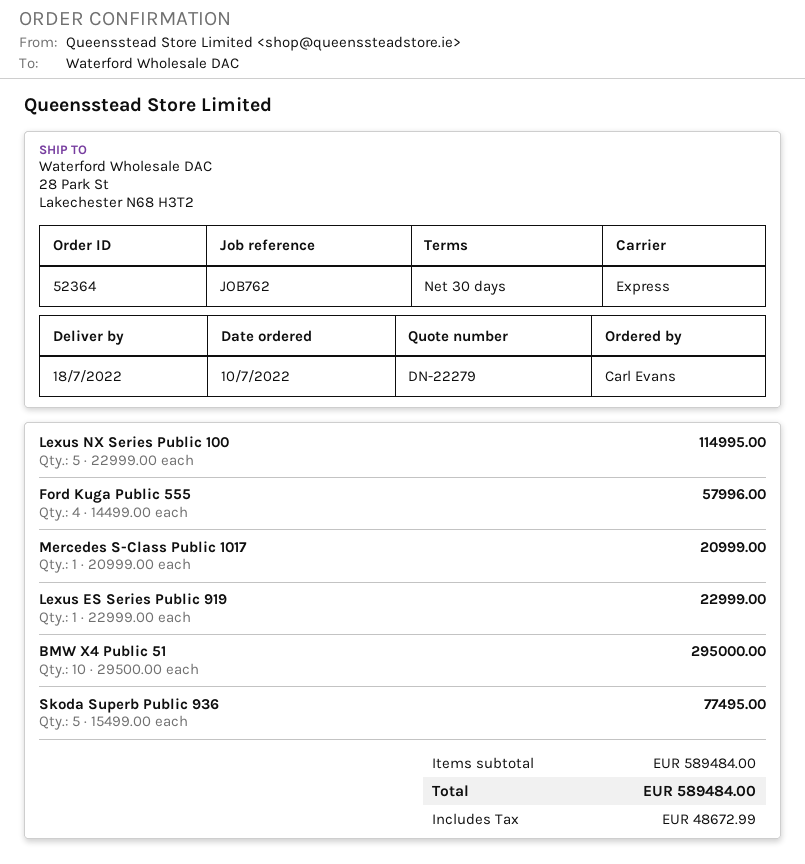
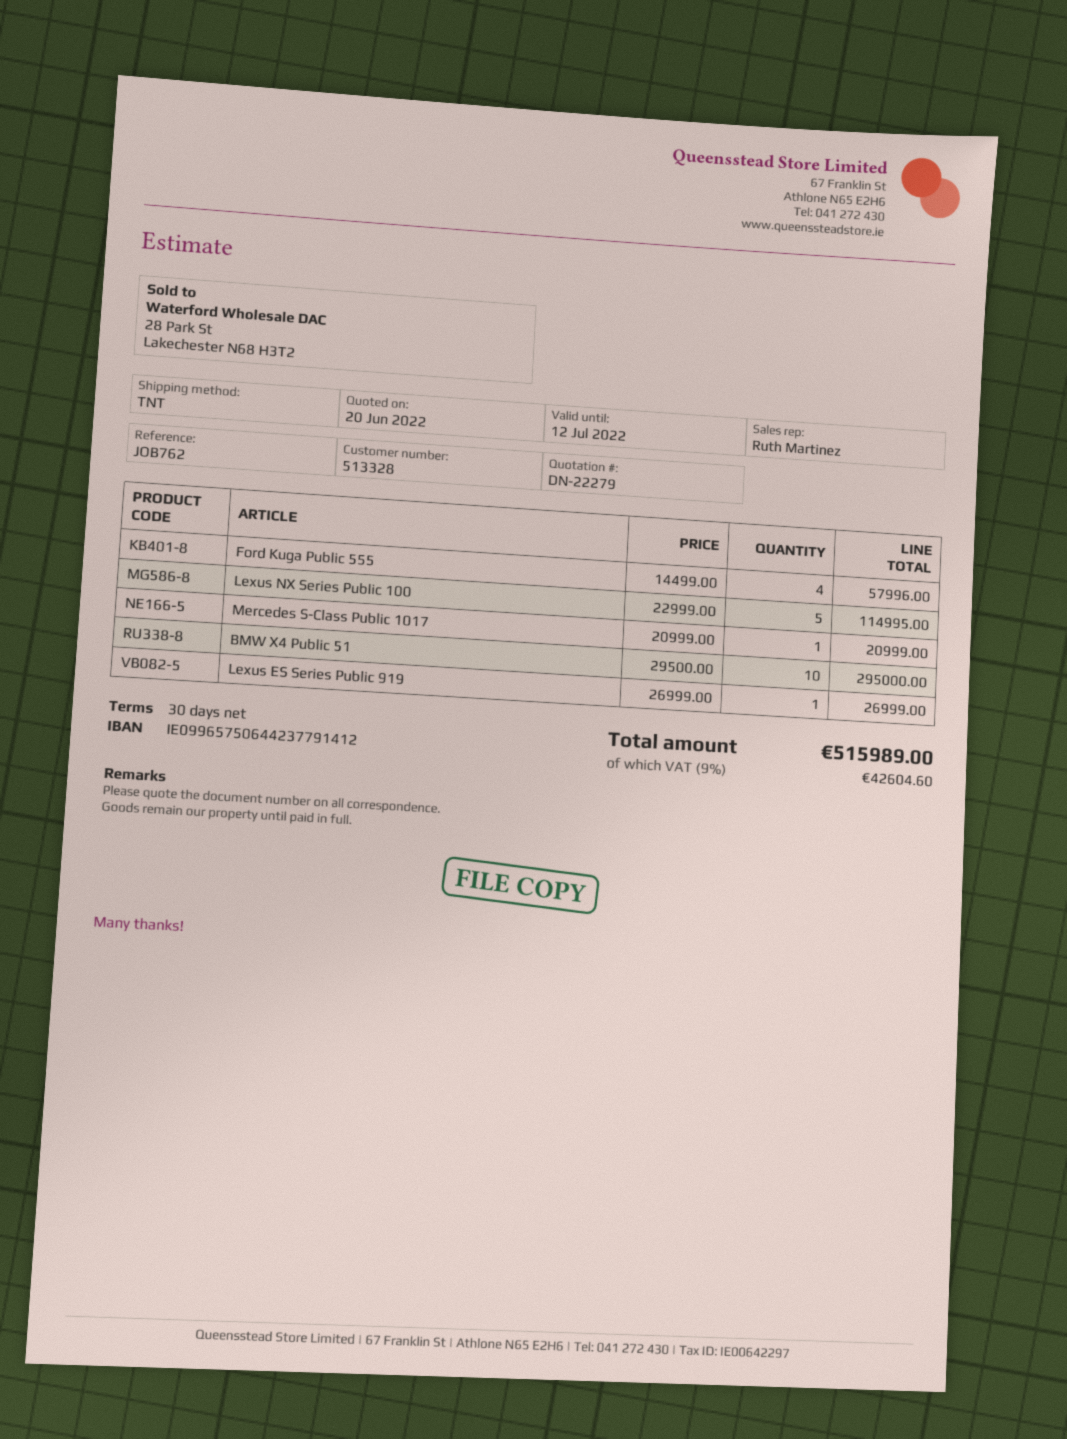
shipping method: express -> TNT
Lexus ES Series Public 919: 1 x 22999.00 = 22999.00 -> 1 x 26999.00 = 26999.00
Skoda Superb Public 936: 5 x 15499.00 = 77495.00 -> none
tax: 48672.99 -> 42604.60
total: 589484.00 -> 515989.00

